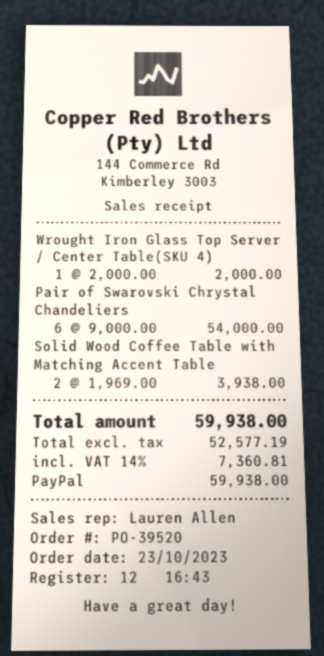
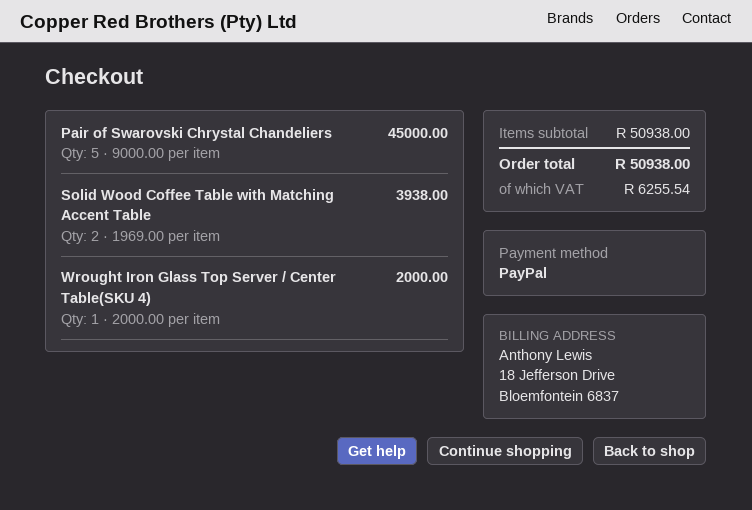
Pair of Swarovski Chrystal Chandeliers: 6 x 9000.00 = 54000.00 -> 5 x 9000.00 = 45000.00
tax: 7360.81 -> 6255.54
total: 59938.00 -> 50938.00

